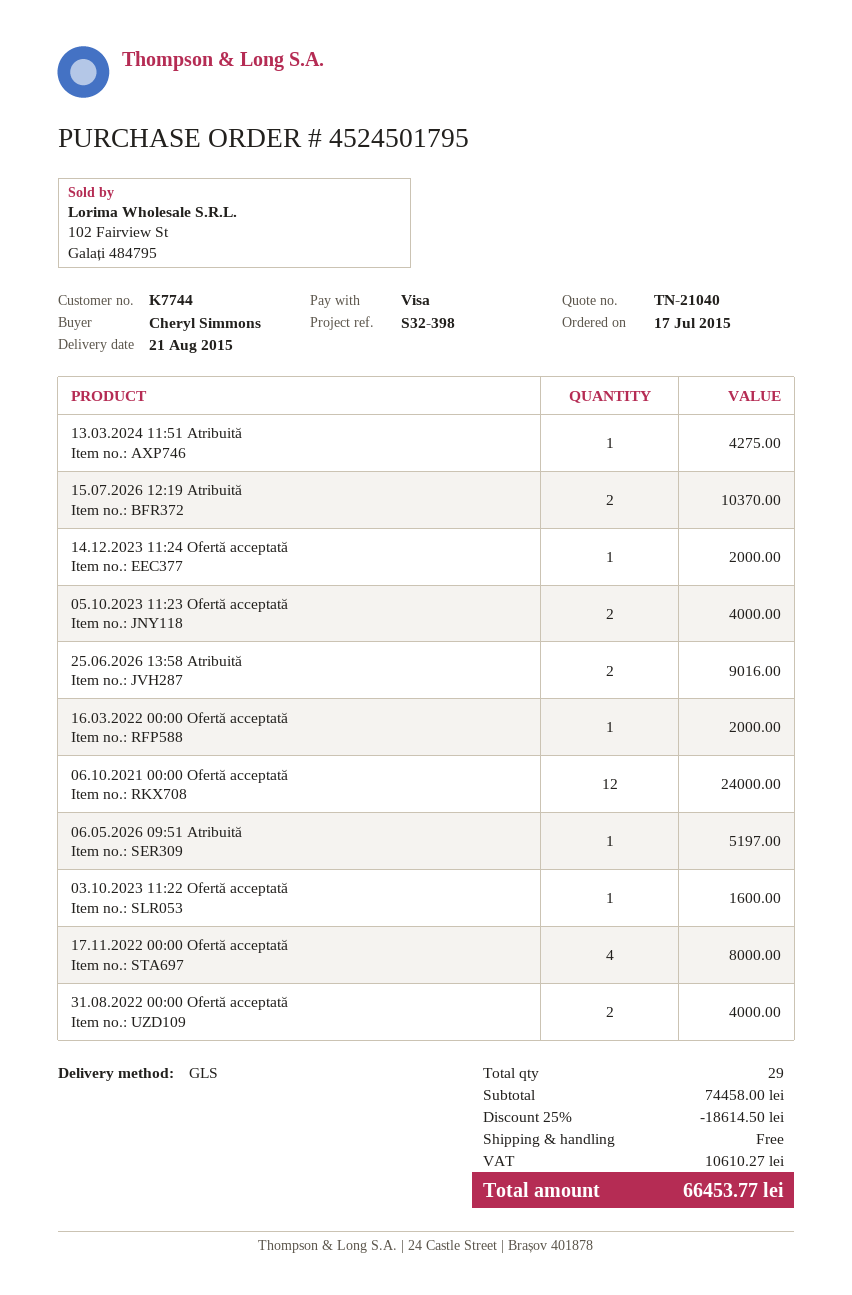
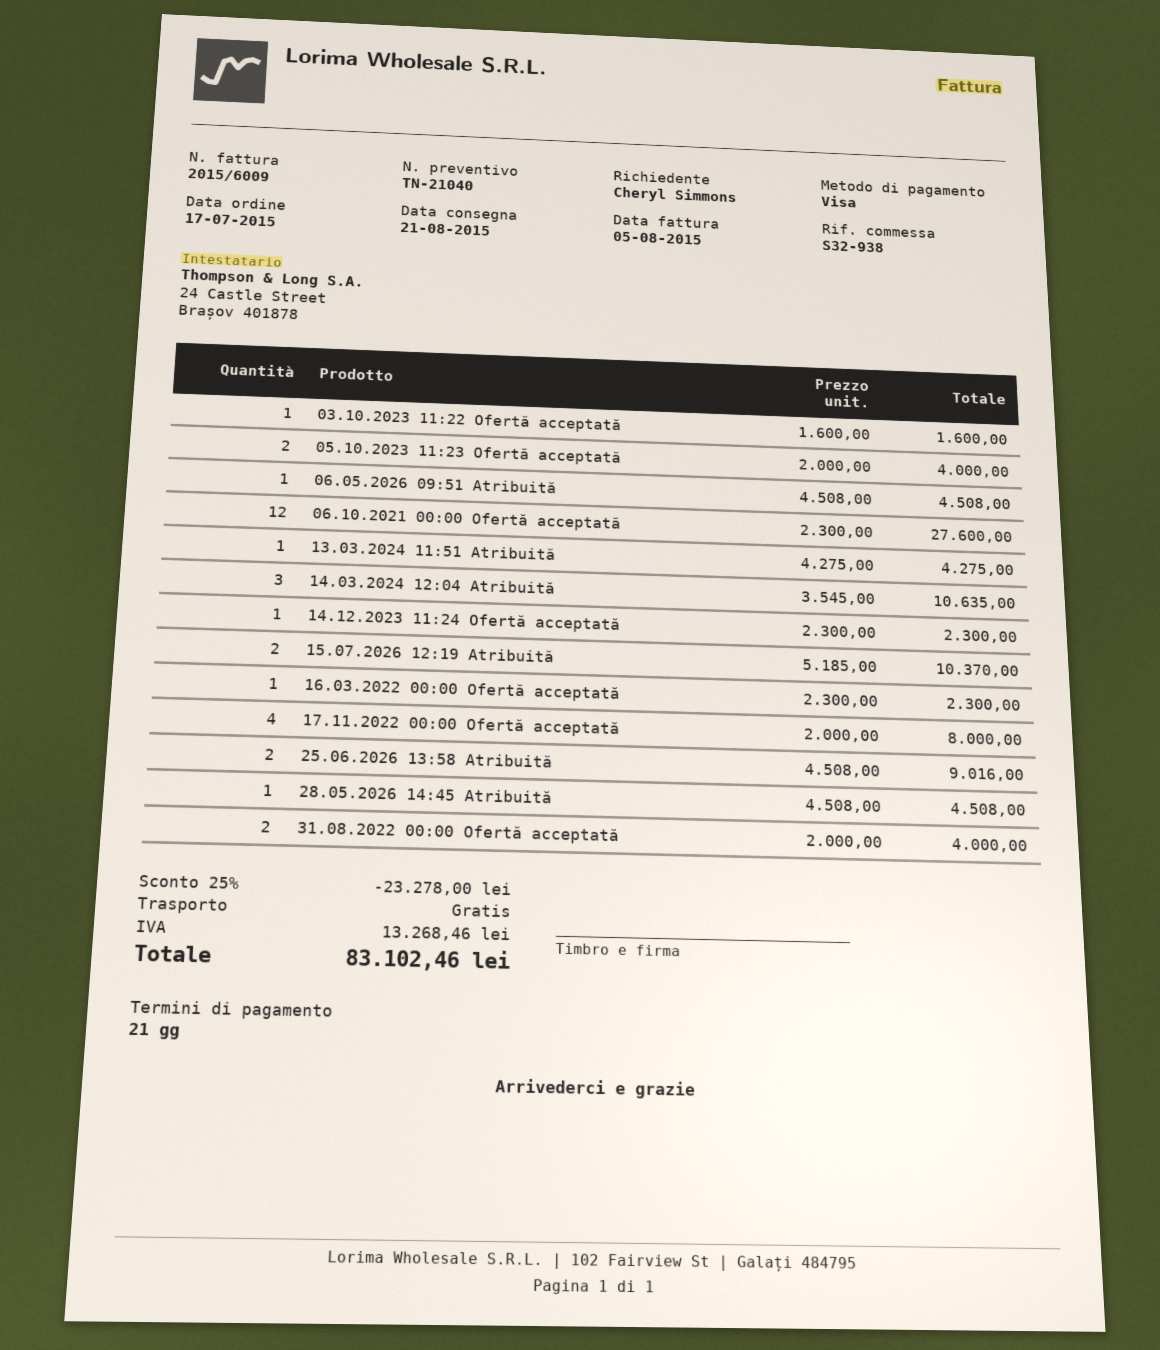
reference: S32-398 -> S32-938
14.12.2023 11:24 Ofertă acceptată: 1 for 2000.00 -> 1 for 2300.00
16.03.2022 00:00 Ofertă acceptată: 1 for 2000.00 -> 1 for 2300.00
06.10.2021 00:00 Ofertă acceptată: 12 for 24000.00 -> 12 for 27600.00
06.05.2026 09:51 Atribuită: 1 for 5197.00 -> 1 for 4508.00
14.03.2024 12:04 Atribuită: none -> 3 for 10635.00
28.05.2026 14:45 Atribuită: none -> 1 for 4508.00
discount: 25% = 18614.50 -> 25% = 23278.00
tax: 10610.27 -> 13268.46
total: 66453.77 -> 83102.46

